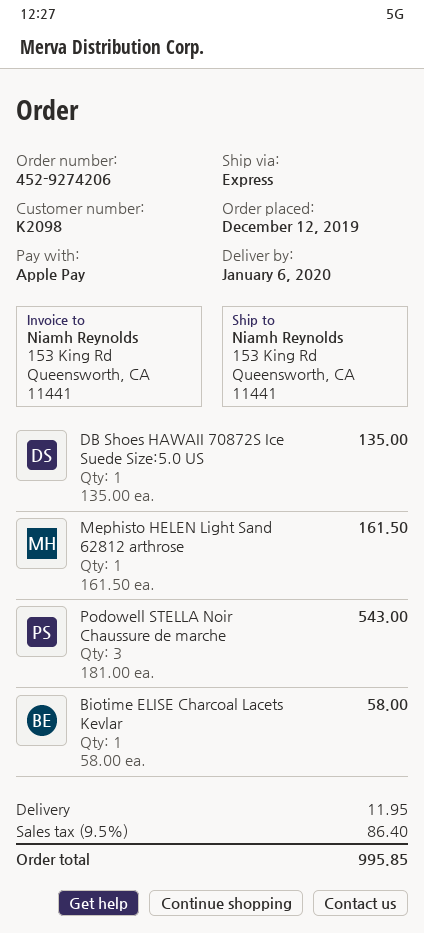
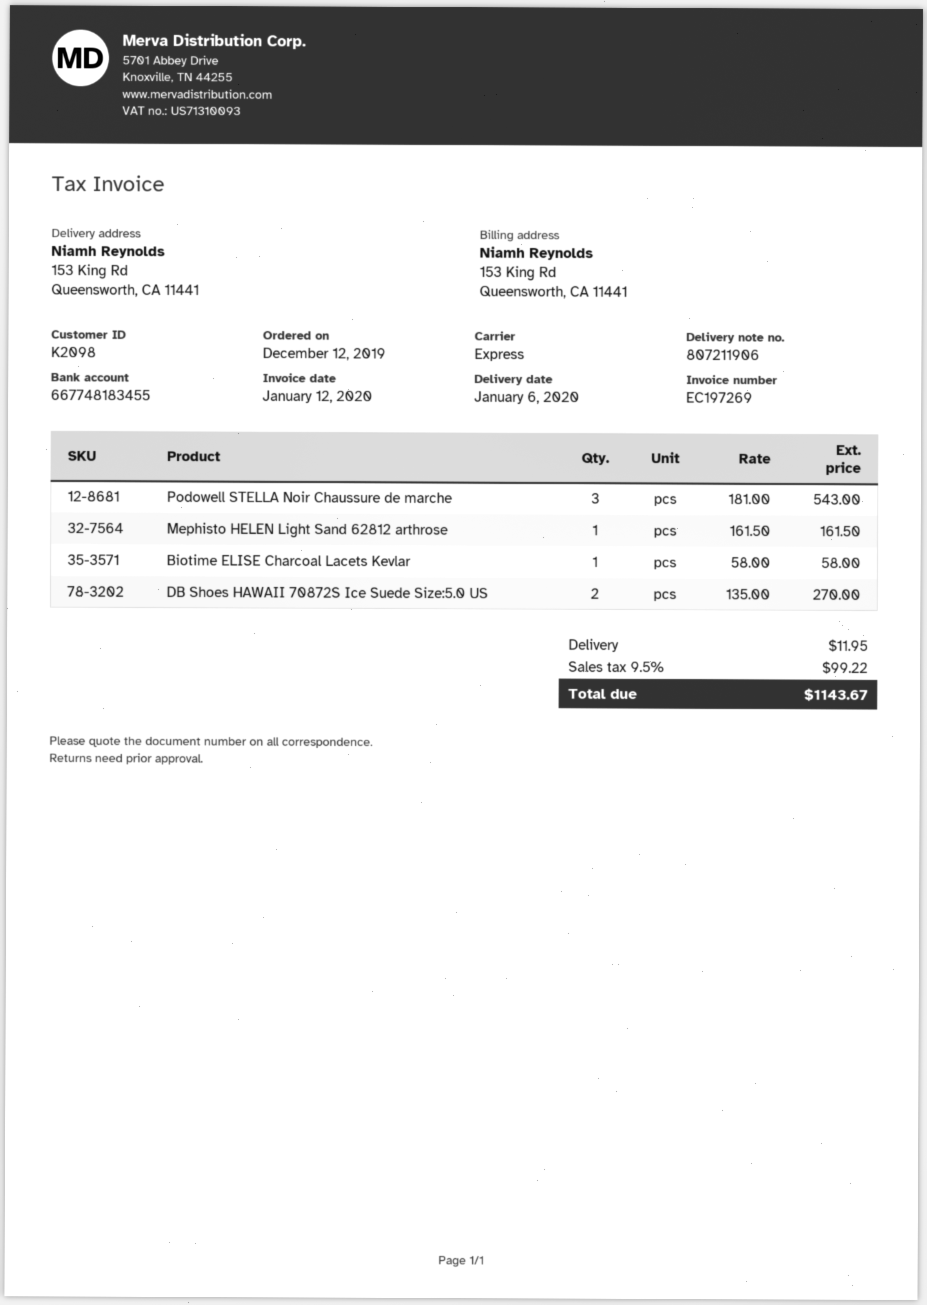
DB Shoes HAWAII 70872S Ice Suede Size:5.0 US: 1 x 135.00 = 135.00 -> 2 x 135.00 = 270.00
tax: 9.5% = 86.40 -> 9.5% = 99.22
total: 995.85 -> 1143.67

